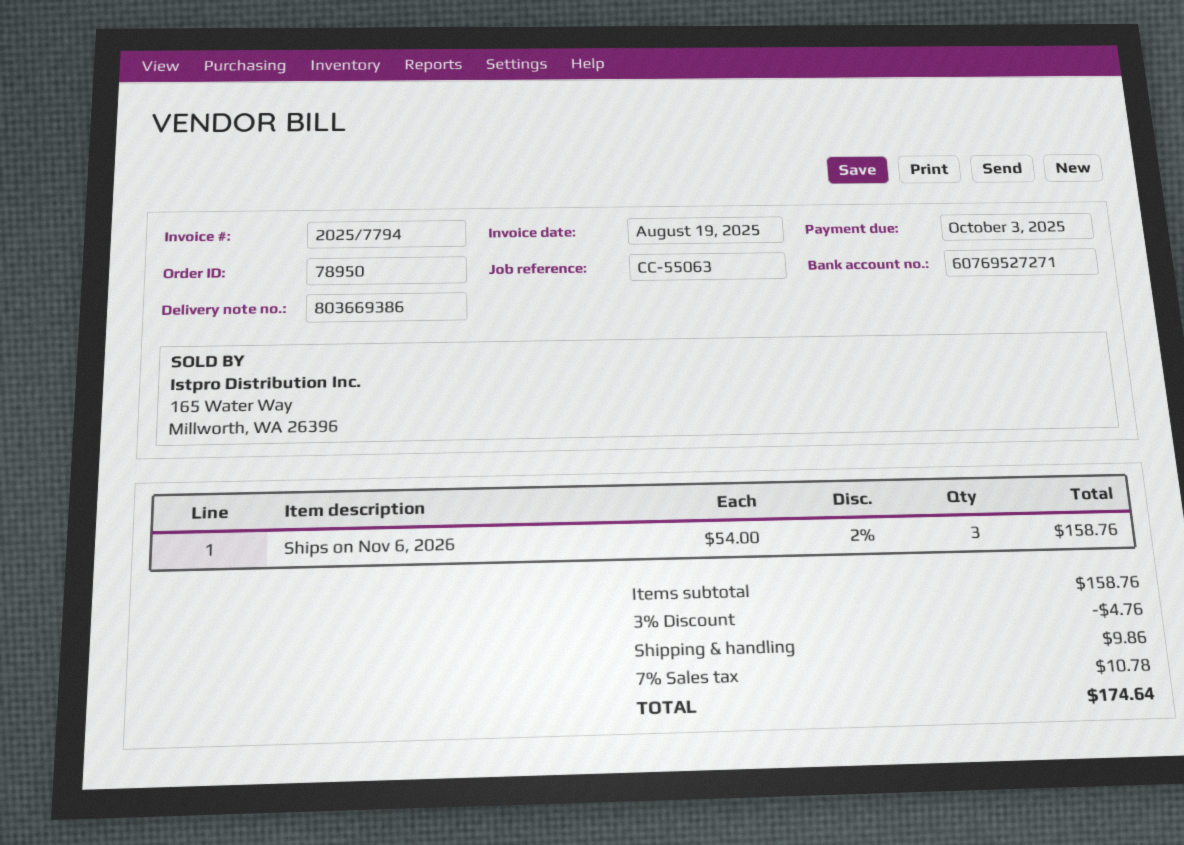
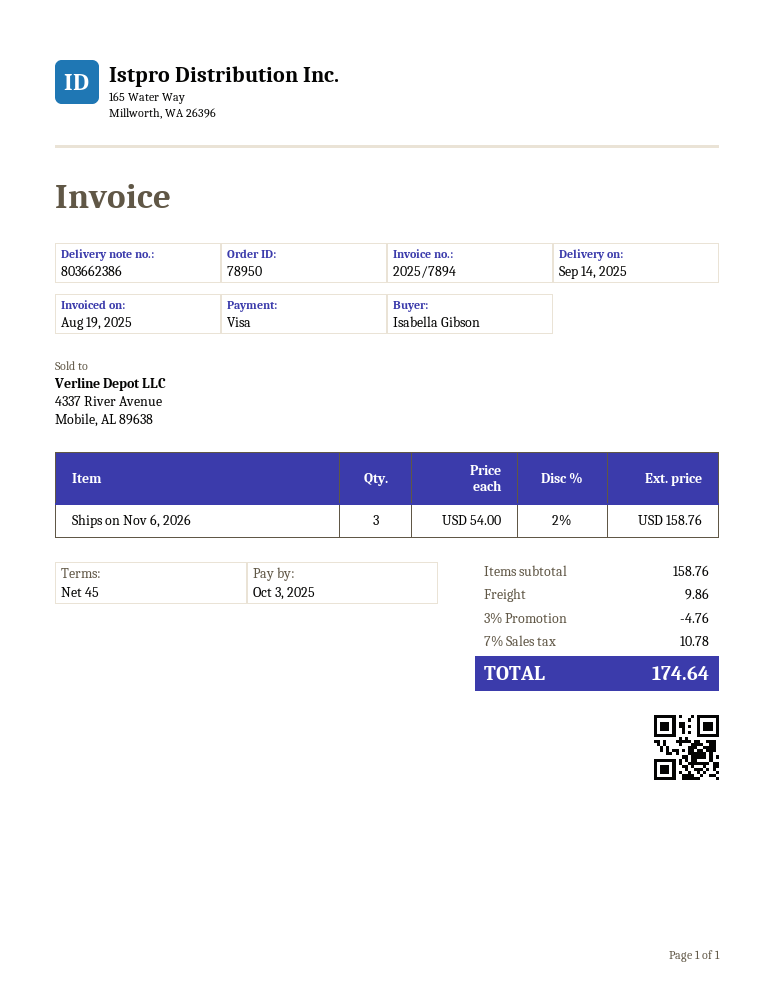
delivery note number: 803669386 -> 803662386
invoice number: 2025/7794 -> 2025/7894

